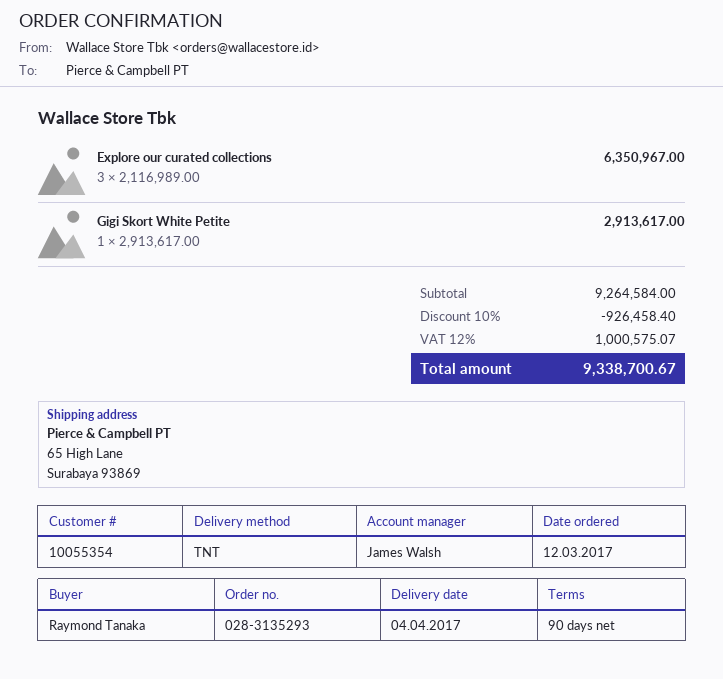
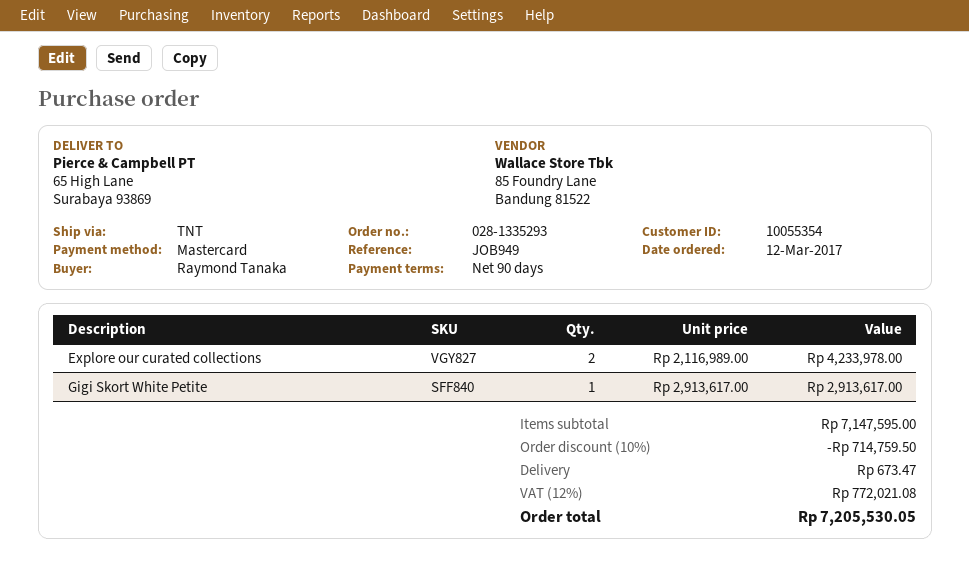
order number: 028-3135293 -> 028-1335293
Explore our curated collections: 3 x 2116989.00 = 6350967.00 -> 2 x 2116989.00 = 4233978.00
subtotal: 9264584.00 -> 7147595.00
discount: 10% = 926458.40 -> 10% = 714759.50
shipping: none -> 673.47
tax: 12% = 1000575.07 -> 12% = 772021.08
total: 9338700.67 -> 7205530.05

